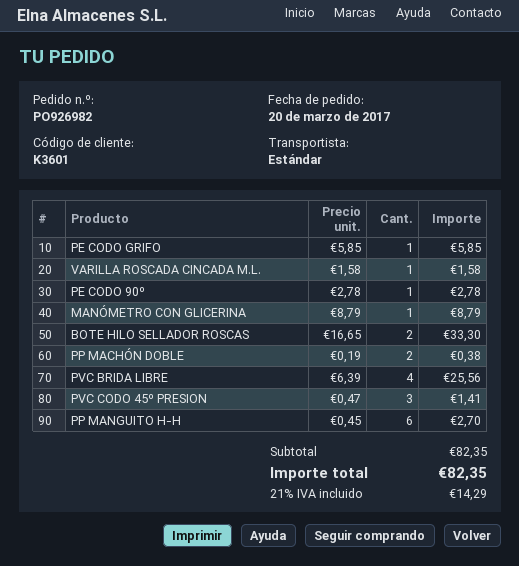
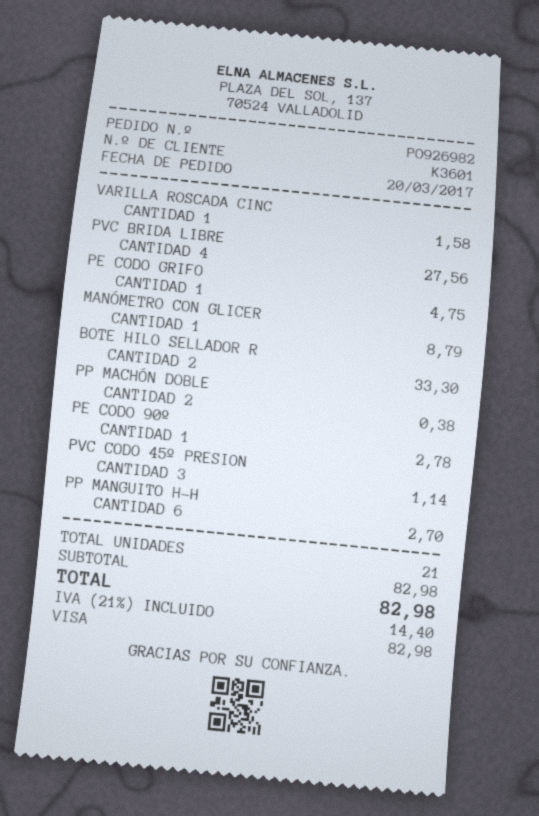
PE CODO GRIFO: 1 for 5.85 -> 1 for 4.75
PVC BRIDA LIBRE: 4 for 25.56 -> 4 for 27.56
PVC CODO 45º PRESION: 3 for 1.41 -> 3 for 1.14
subtotal: 82.35 -> 82.98
tax: 21% = 14.29 -> 21% = 14.40
total: 82.35 -> 82.98

